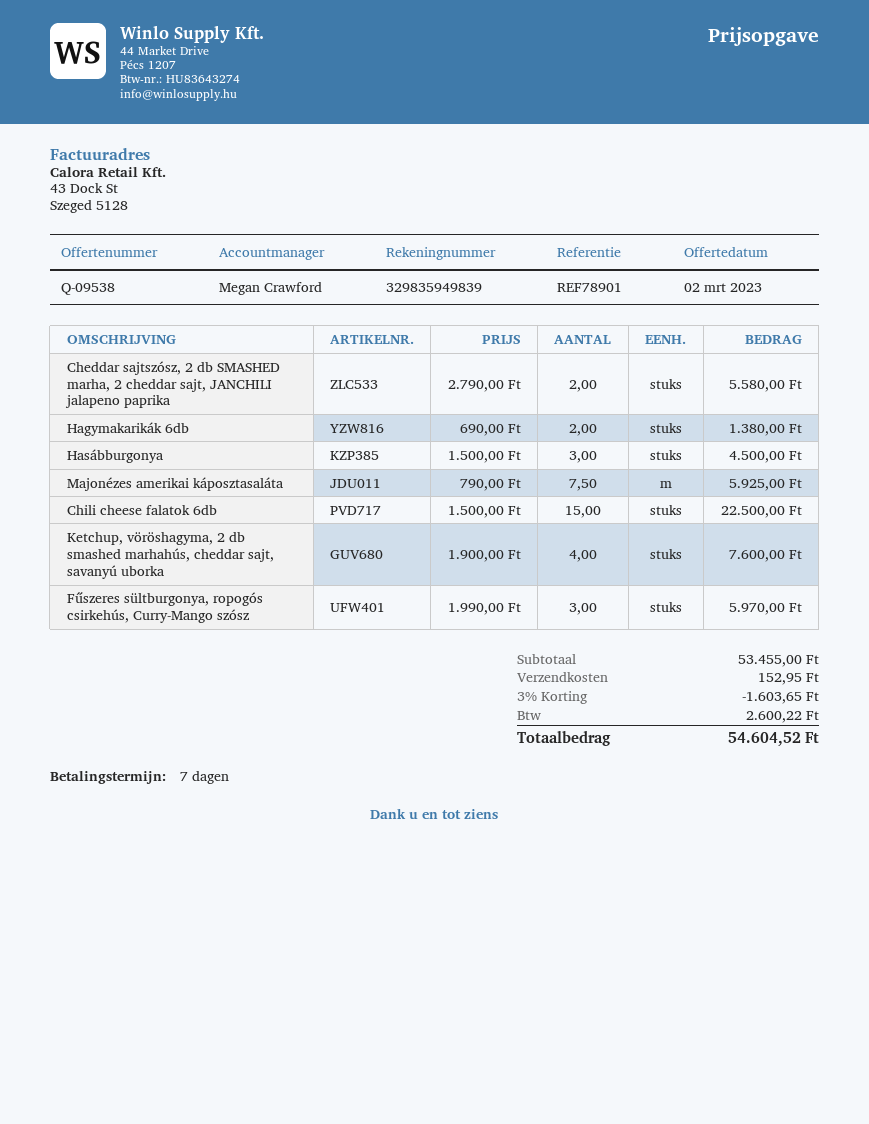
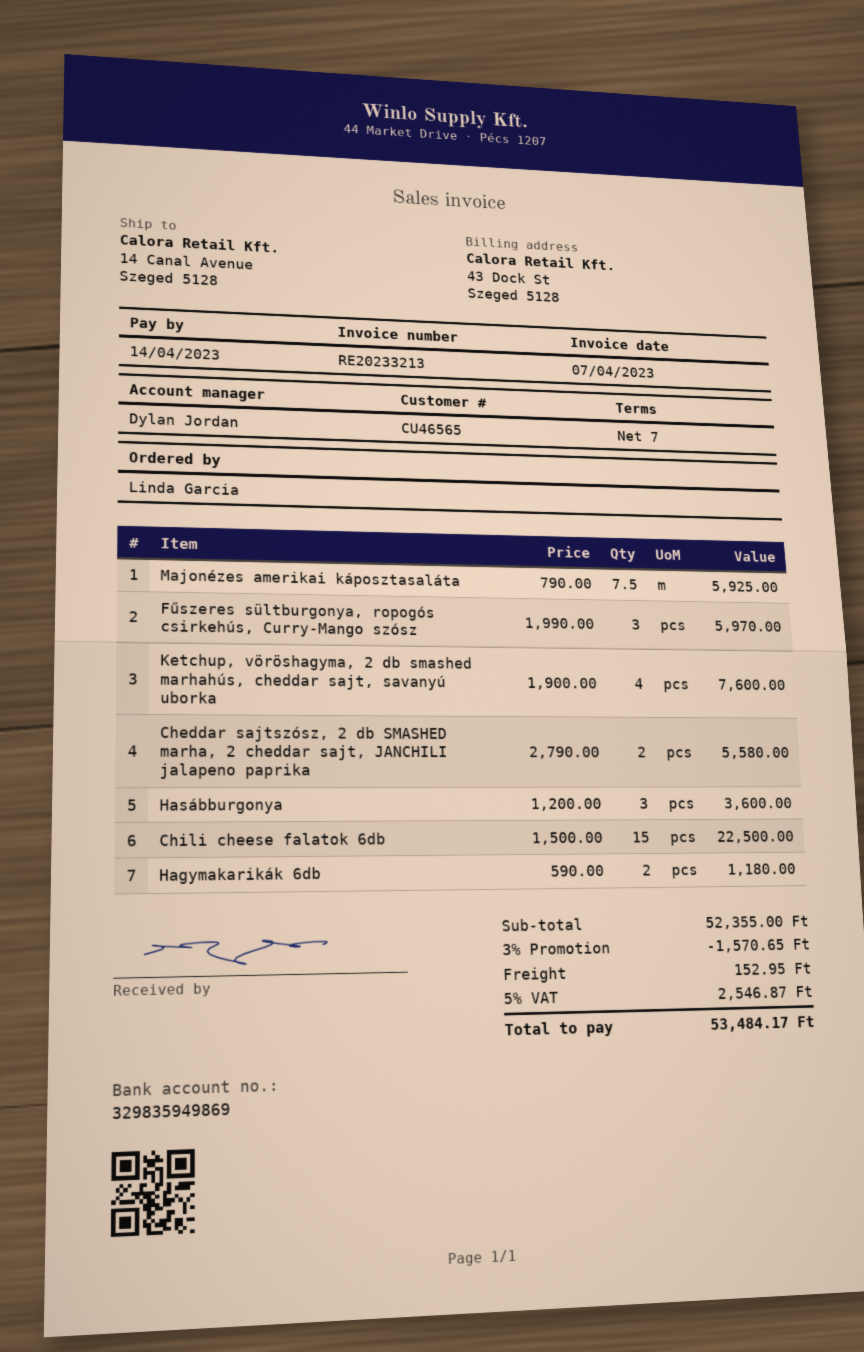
sales rep: Megan Crawford -> Dylan Jordan
bank account: 329835949839 -> 329835949869
Hagymakarikák 6db: 2 x 690.00 = 1380.00 -> 2 x 590.00 = 1180.00
Hasábburgonya: 3 x 1500.00 = 4500.00 -> 3 x 1200.00 = 3600.00
subtotal: 53455.00 -> 52355.00
discount: 3% = 1603.65 -> 3% = 1570.65
tax: 2600.22 -> 2546.87
total: 54604.52 -> 53484.17

